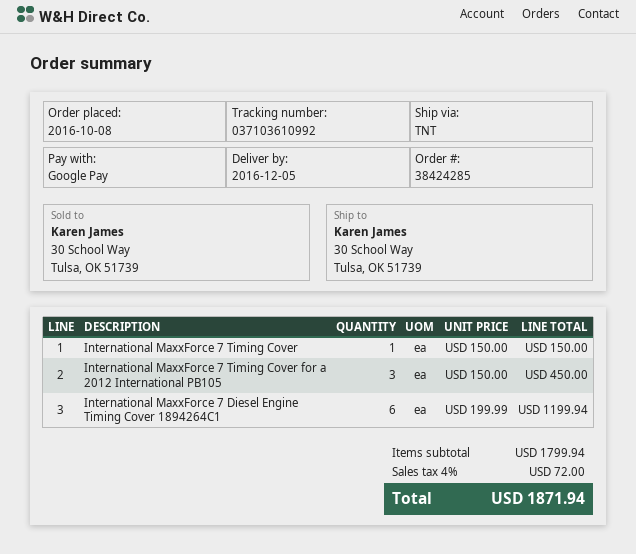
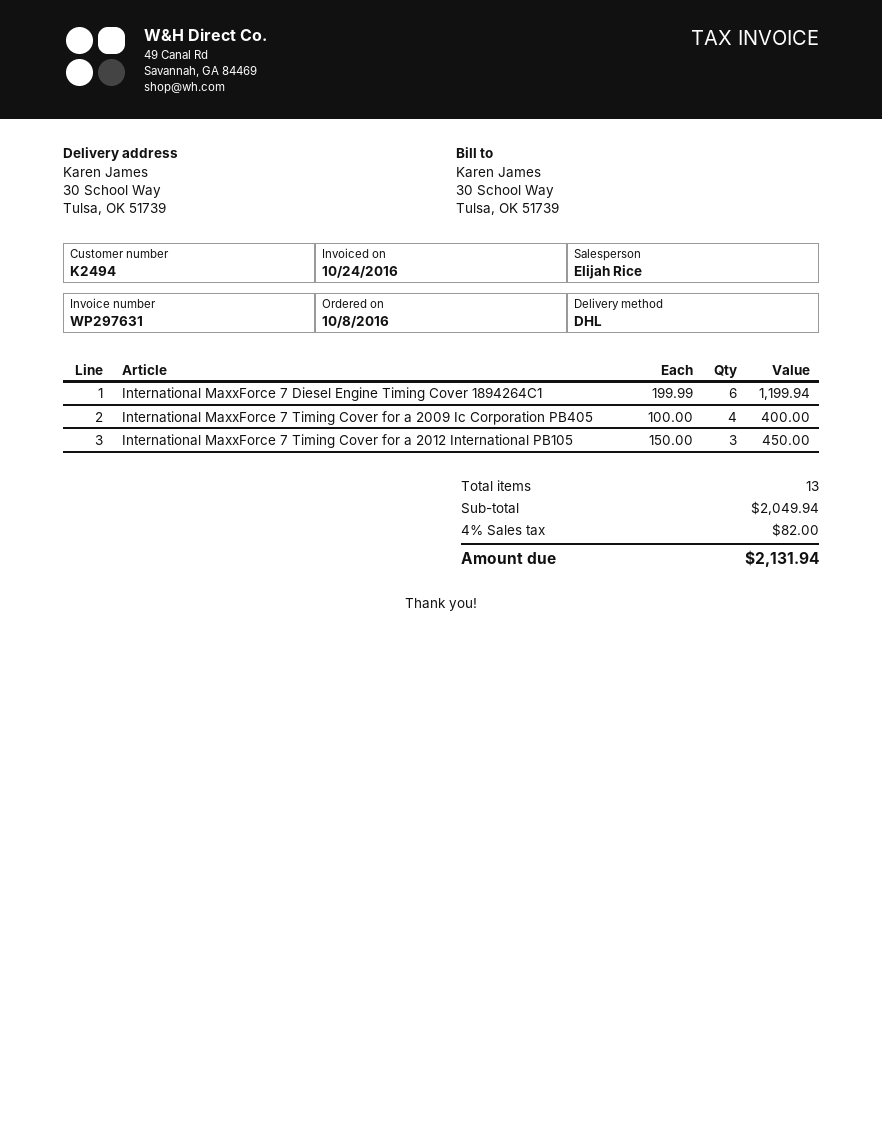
shipping method: TNT -> DHL
International MaxxForce 7 Timing Cover: 1 x 150.00 = 150.00 -> none
International MaxxForce 7 Timing Cover for a 2009 Ic Corporation PB405: none -> 4 x 100.00 = 400.00
subtotal: 1799.94 -> 2049.94
tax: 4% = 72.00 -> 4% = 82.00
total: 1871.94 -> 2131.94

